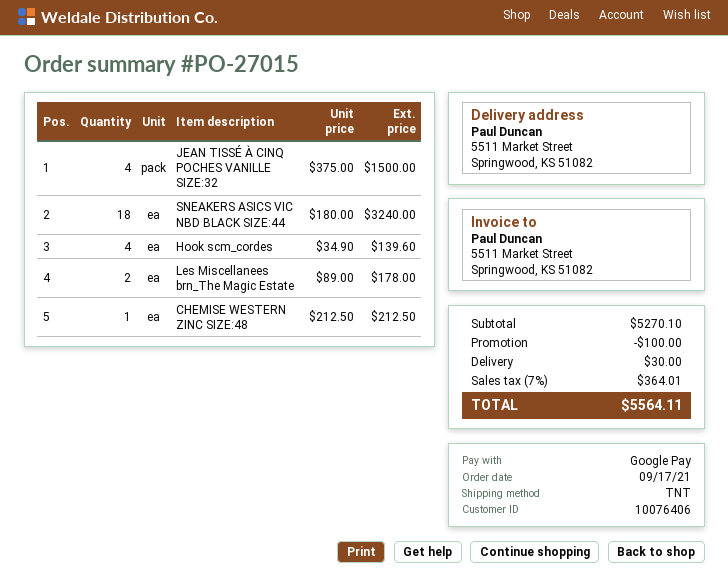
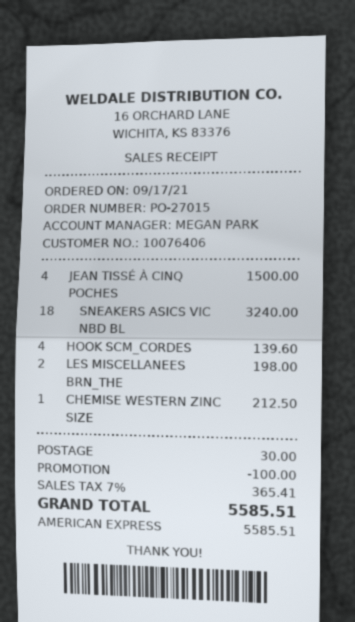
payment method: Google Pay -> American Express
Les Miscellanees brn_The Magic Estate: 2 for 178.00 -> 2 for 198.00
tax: 7% = 364.01 -> 7% = 365.41
total: 5564.11 -> 5585.51

